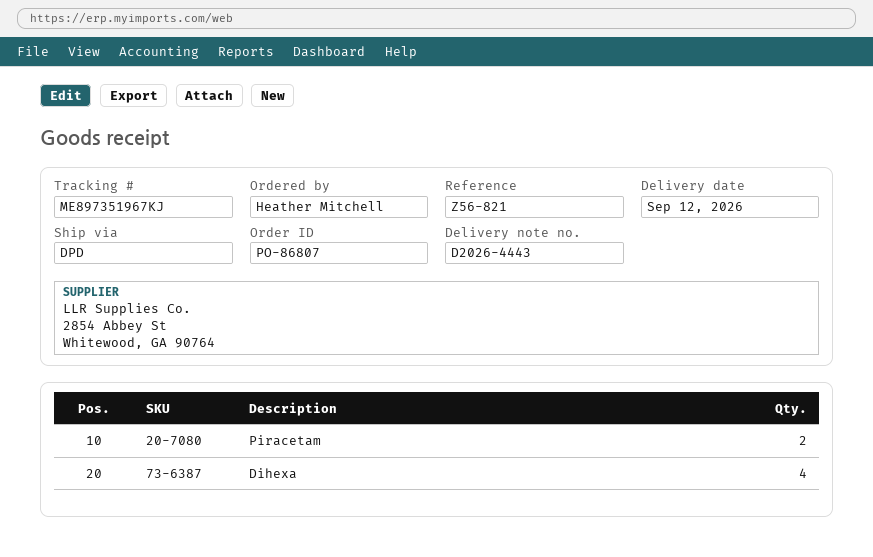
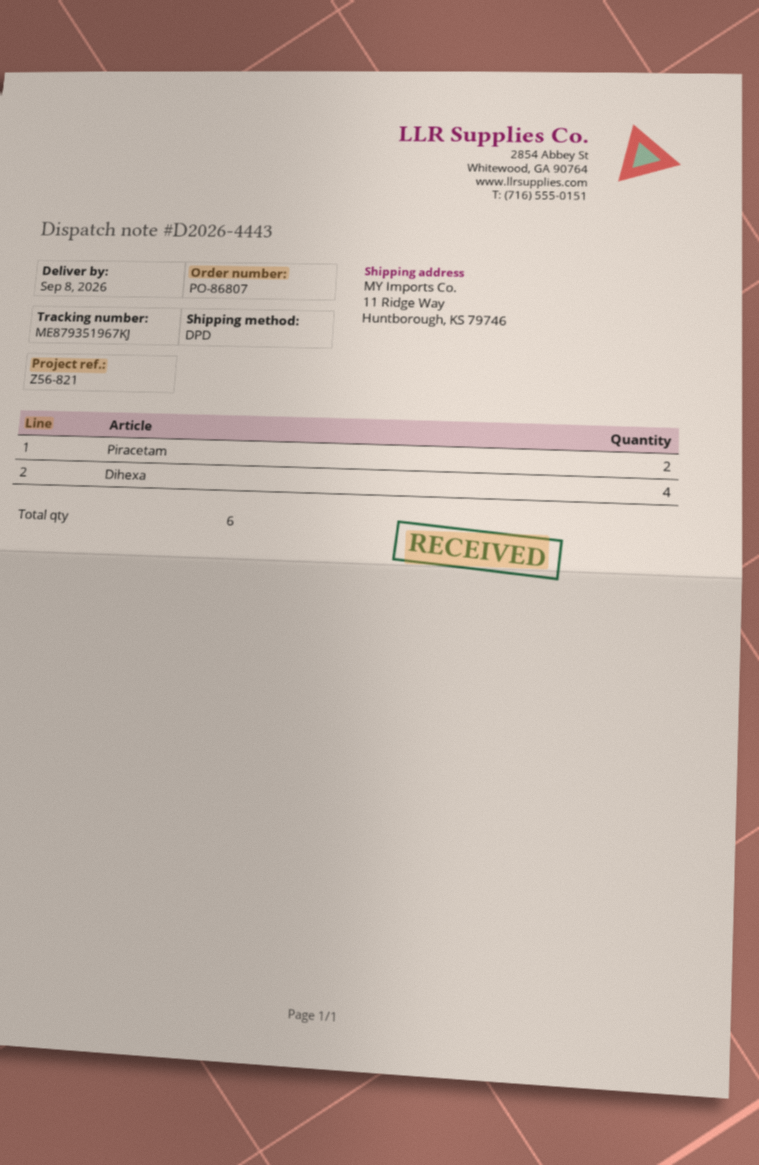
delivery date: 2026-09-12 -> 2026-09-08
tracking number: ME897351967KJ -> ME879351967KJ

